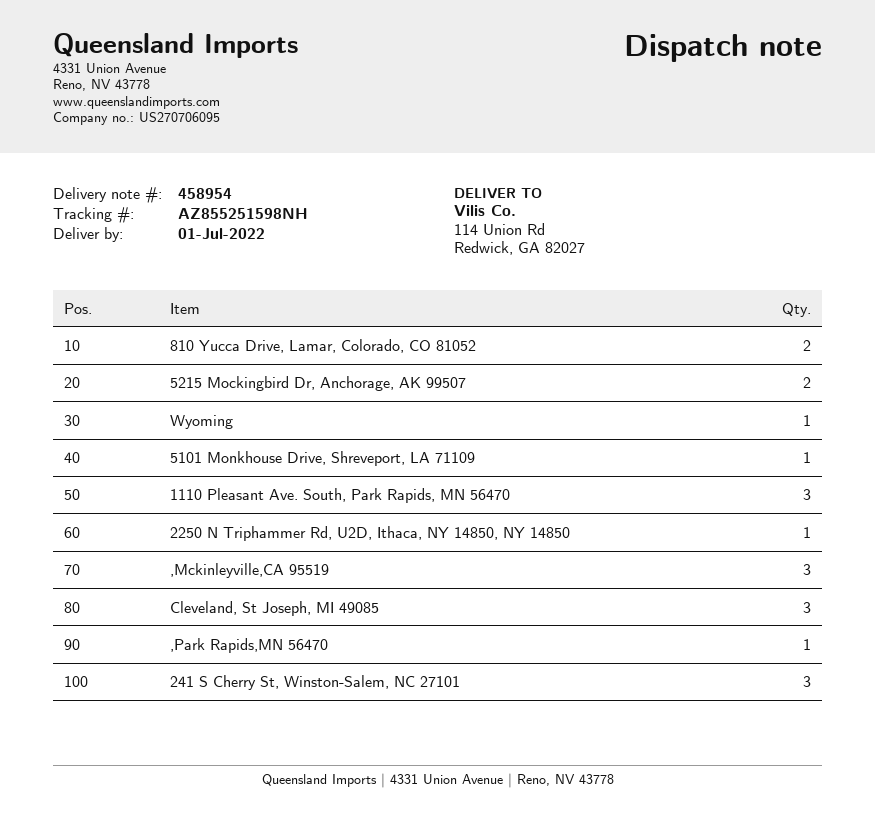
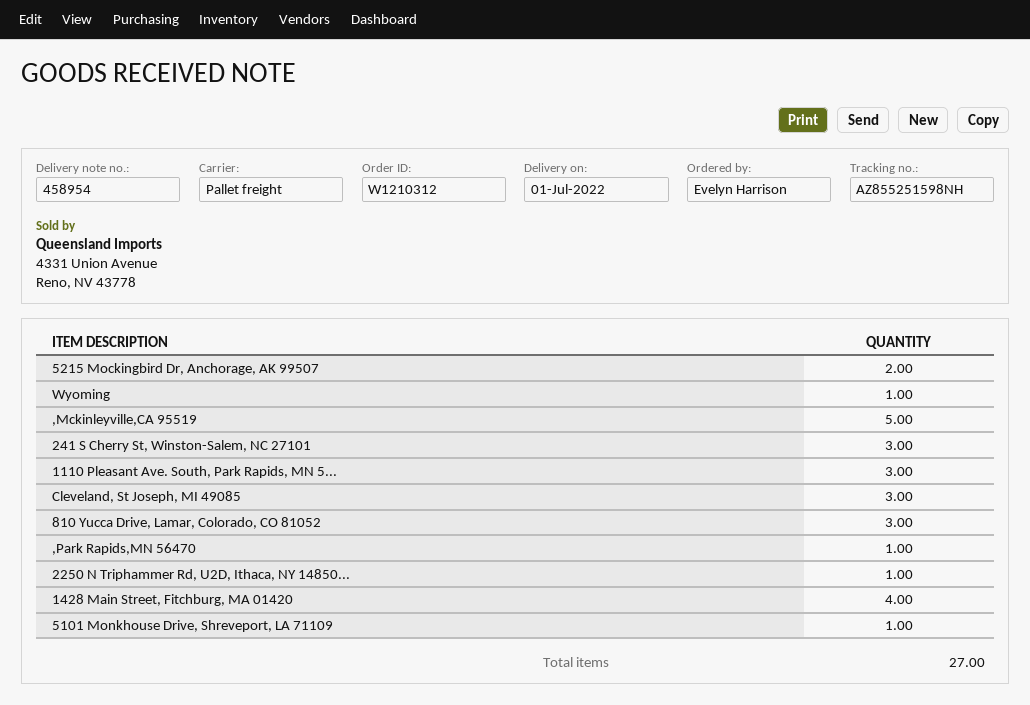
810 Yucca Drive, Lamar, Colorado, CO 81052: 2 -> 3
,Mckinleyville,CA 95519: 3 -> 5
1428 Main Street, Fitchburg, MA 01420: none -> 4

